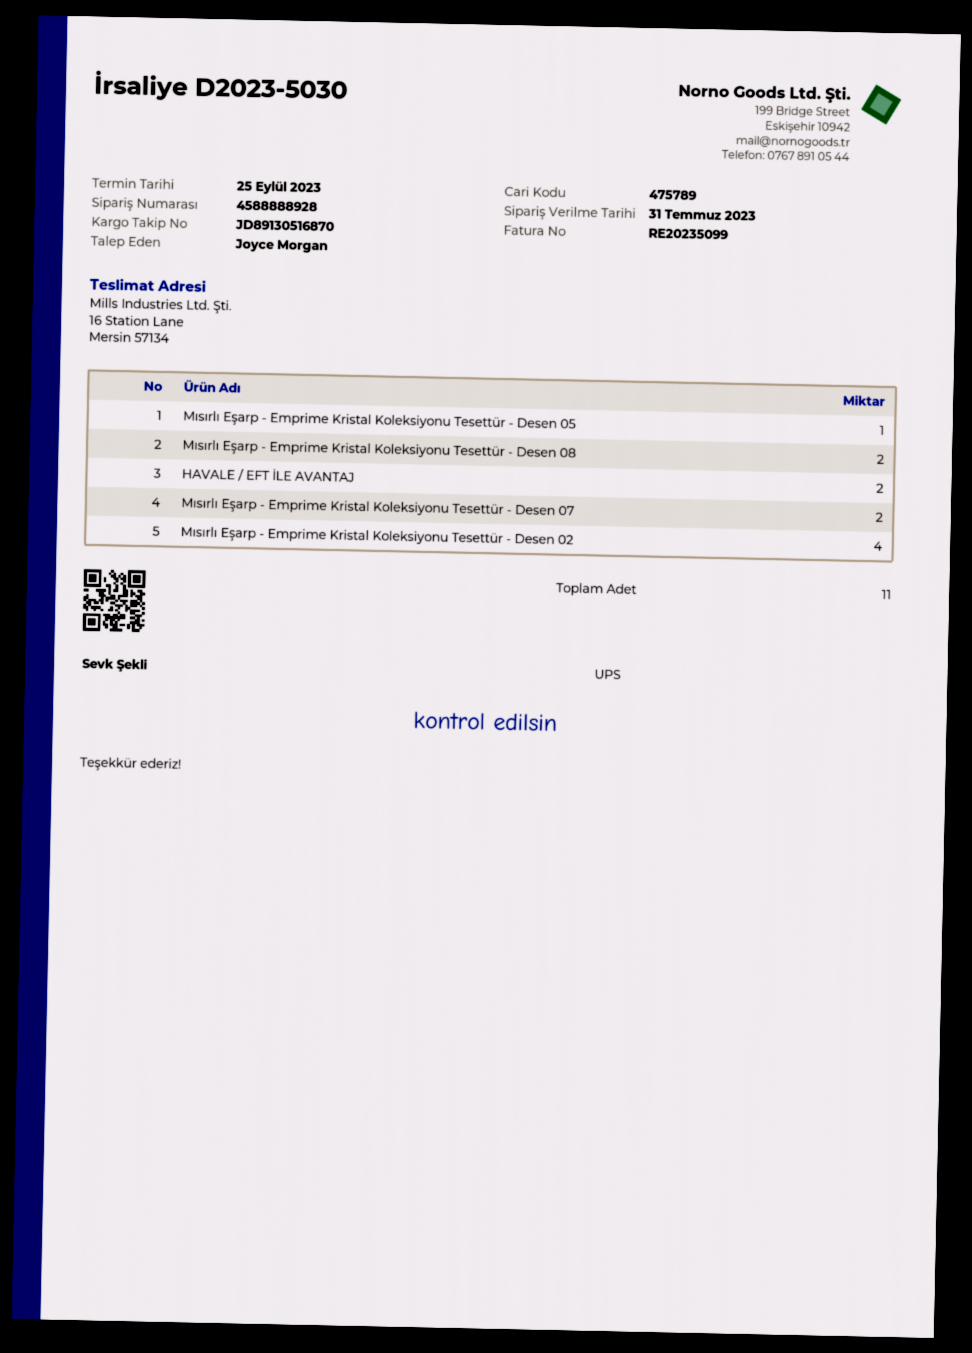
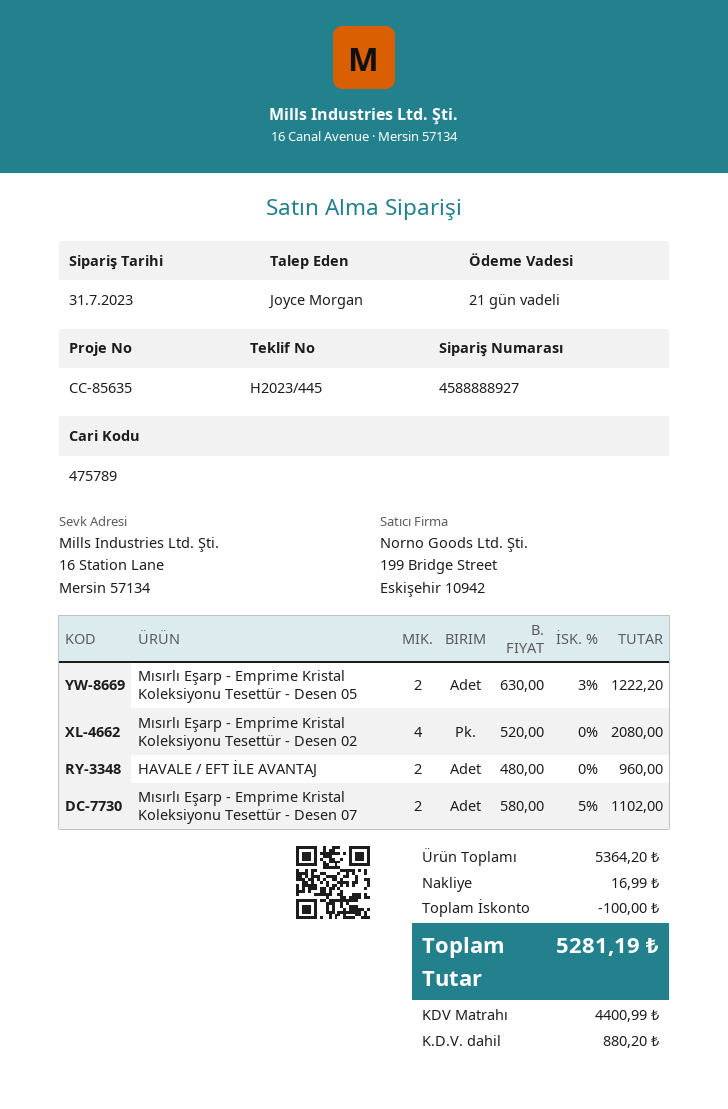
order number: 4588888928 -> 4588888927
Mısırlı Eşarp - Emprime Kristal Koleksiyonu Tesettür - Desen 05: 1 -> 2
Mısırlı Eşarp - Emprime Kristal Koleksiyonu Tesettür - Desen 08: 2 -> none

